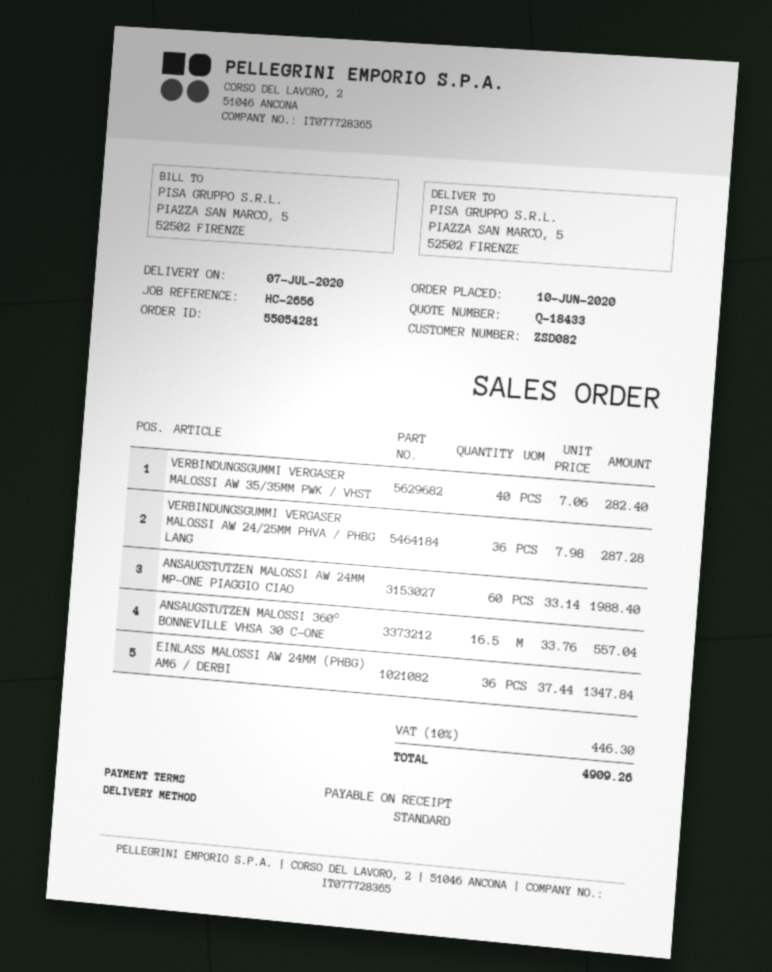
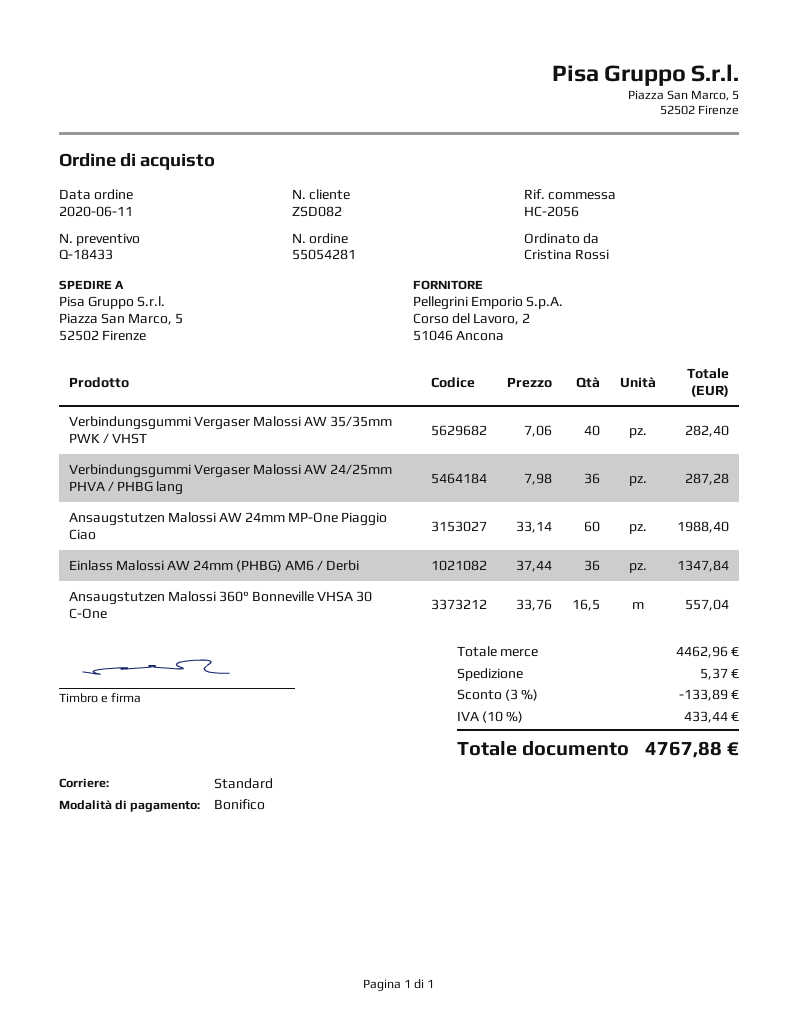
order date: 2020-06-10 -> 2020-06-11
reference: HC-2656 -> HC-2056
discount: none -> 3% = 133.89
shipping: none -> 5.37
tax: 10% = 446.30 -> 10% = 433.44
total: 4909.26 -> 4767.88

